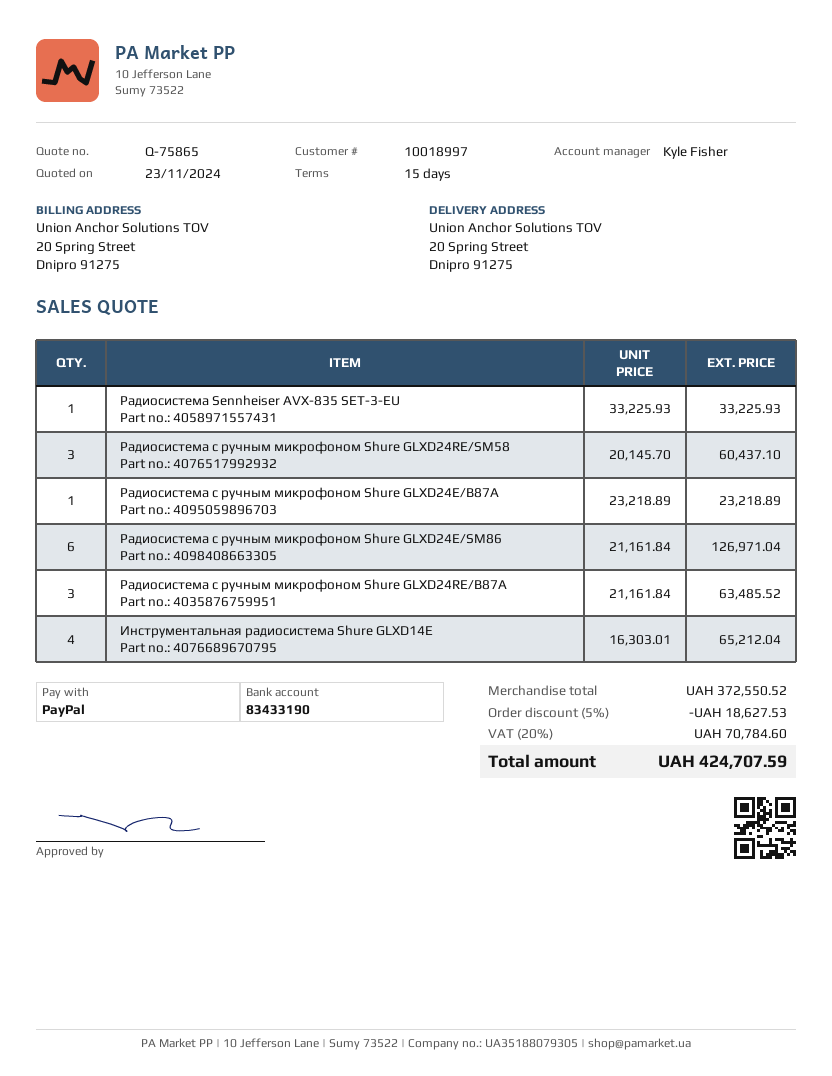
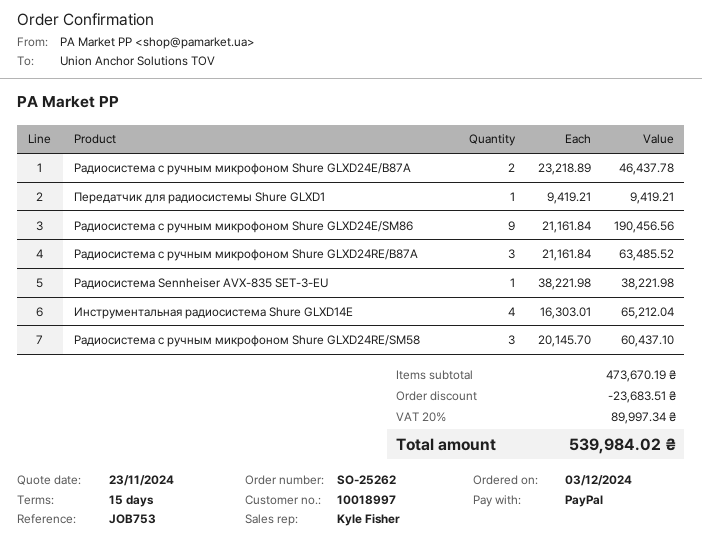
Радиосистема Sennheiser AVX-835 SET-3-EU: 1 x 33225.93 = 33225.93 -> 1 x 38221.98 = 38221.98
Радиосистема с ручным микрофоном Shure GLXD24E/B87A: 1 x 23218.89 = 23218.89 -> 2 x 23218.89 = 46437.78
Радиосистема с ручным микрофоном Shure GLXD24E/SM86: 6 x 21161.84 = 126971.04 -> 9 x 21161.84 = 190456.56
Передатчик для радиосистемы Shure GLXD1: none -> 1 x 9419.21 = 9419.21
subtotal: 372550.52 -> 473670.19
discount: 18627.53 -> 23683.51
tax: 20% = 70784.60 -> 20% = 89997.34
total: 424707.59 -> 539984.02

